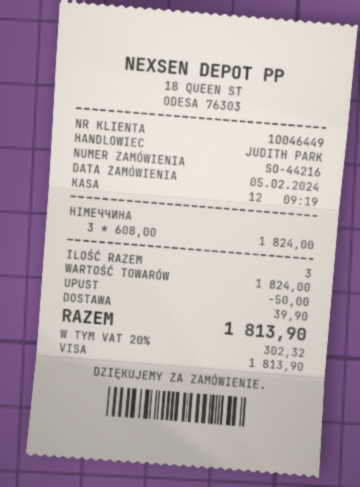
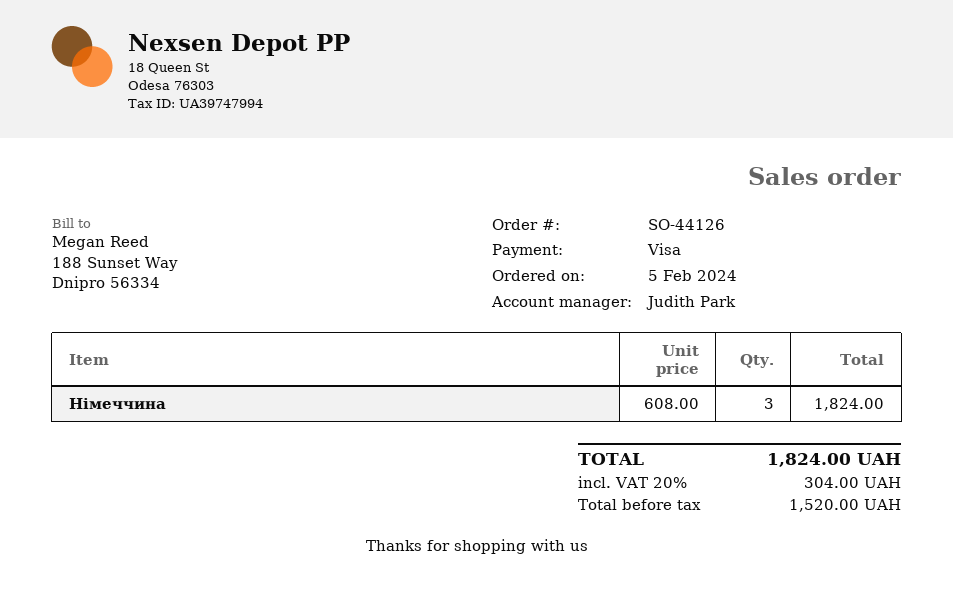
order number: SO-44216 -> SO-44126
discount: 50.00 -> none
shipping: 39.90 -> none
tax: 20% = 302.32 -> 20% = 304.00
total: 1813.90 -> 1824.00

